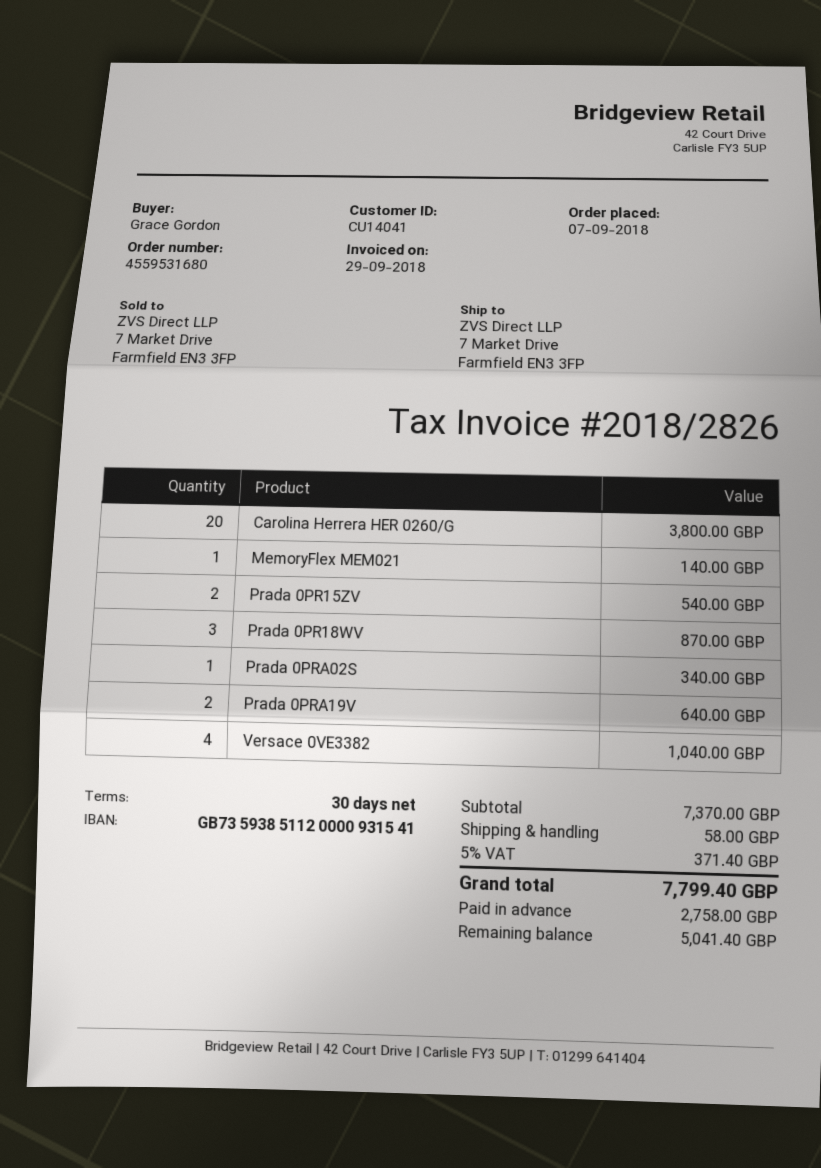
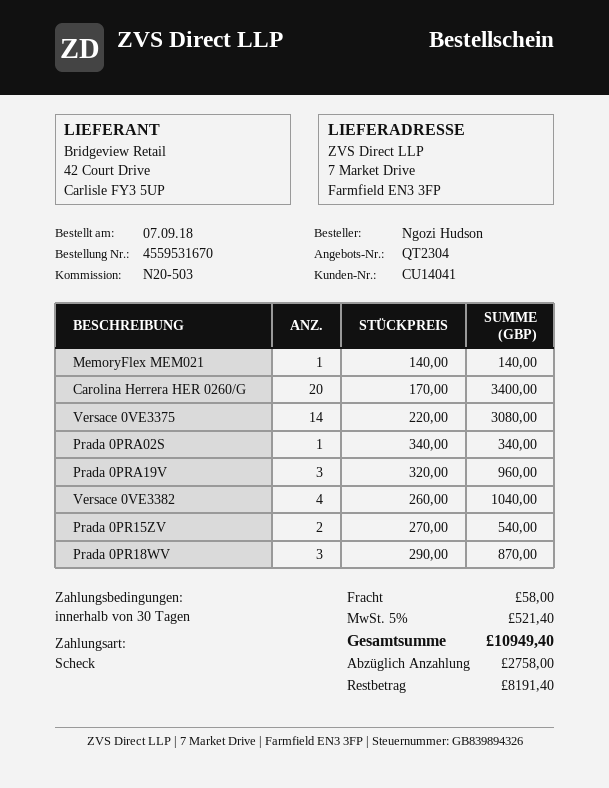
order number: 4559531680 -> 4559531670
ordered by: Grace Gordon -> Ngozi Hudson
Carolina Herrera HER 0260/G: 20 for 3800.00 -> 20 for 3400.00
Prada 0PRA19V: 2 for 640.00 -> 3 for 960.00
Versace 0VE3375: none -> 14 for 3080.00
tax: 5% = 371.40 -> 5% = 521.40
total: 7799.40 -> 10949.40
balance: 5041.40 -> 8191.40

